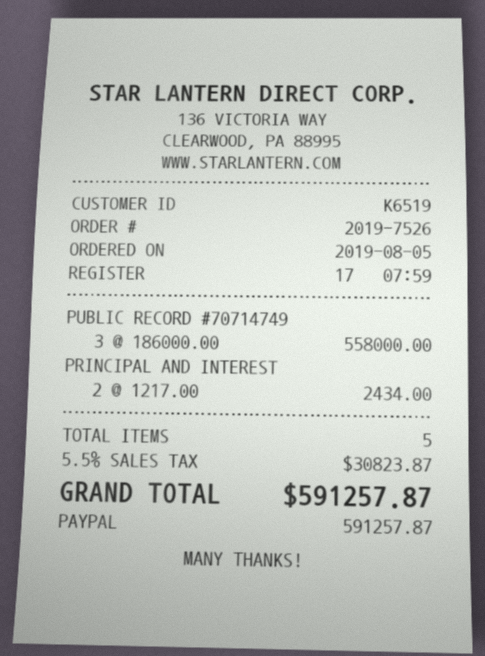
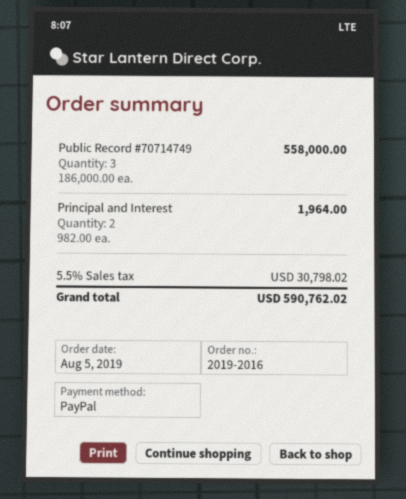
order number: 2019-7526 -> 2019-2016
PRINCIPAL AND INTEREST: 2 x 1217.00 = 2434.00 -> 2 x 982.00 = 1964.00
tax: 5.5% = 30823.87 -> 5.5% = 30798.02
total: 591257.87 -> 590762.02

